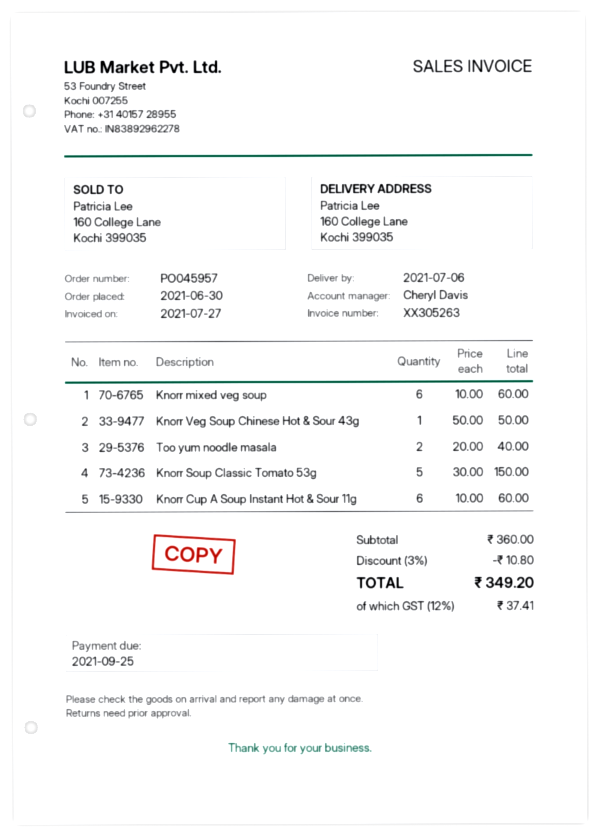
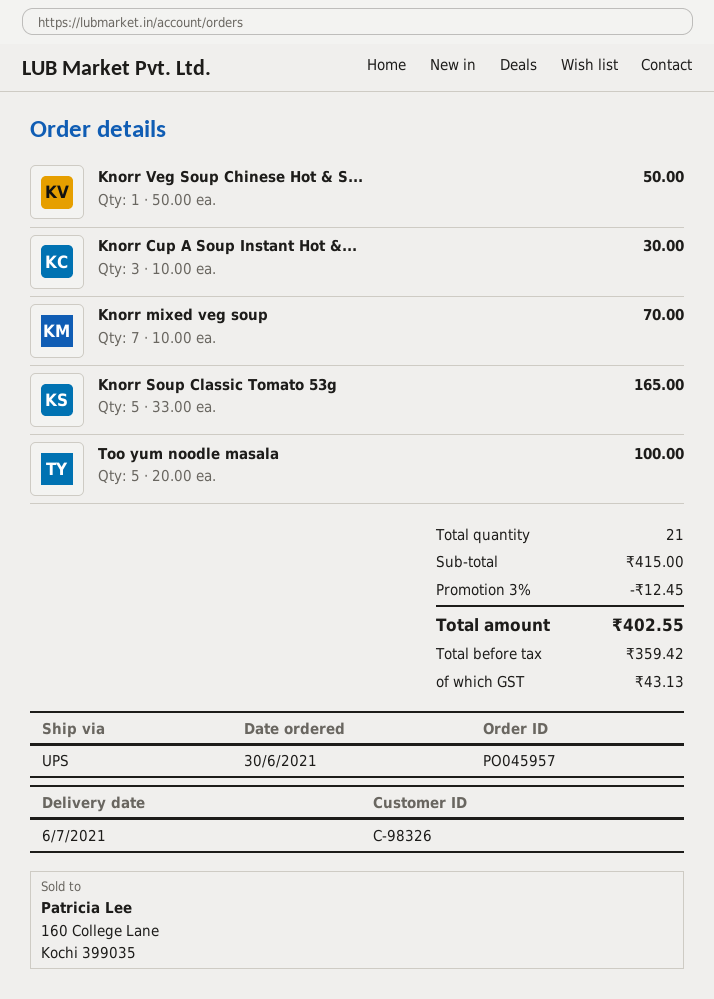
Knorr mixed veg soup: 6 x 10.00 = 60.00 -> 7 x 10.00 = 70.00
Too yum noodle masala: 2 x 20.00 = 40.00 -> 5 x 20.00 = 100.00
Knorr Soup Classic Tomato 53g: 5 x 30.00 = 150.00 -> 5 x 33.00 = 165.00
Knorr Cup A Soup Instant Hot & Sour 11g: 6 x 10.00 = 60.00 -> 3 x 10.00 = 30.00
subtotal: 360.00 -> 415.00
discount: 3% = 10.80 -> 3% = 12.45
tax: 37.41 -> 43.13
total: 349.20 -> 402.55

